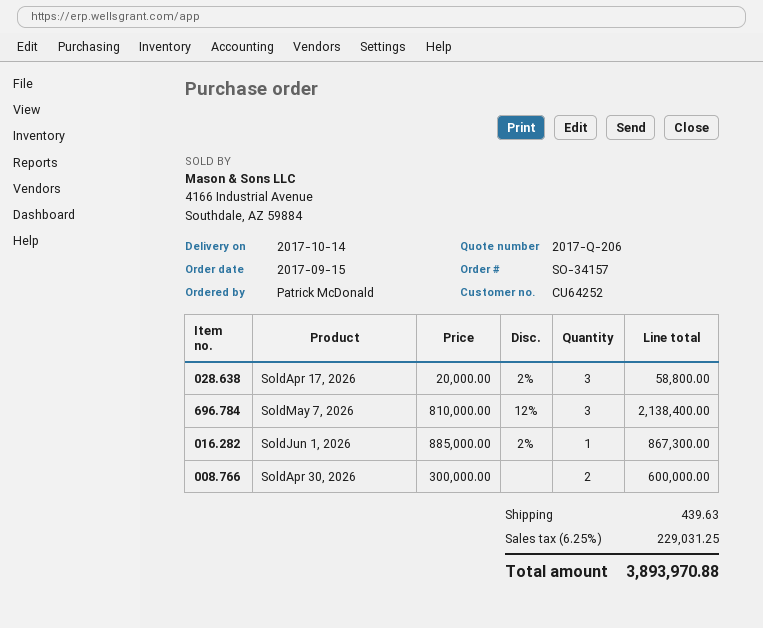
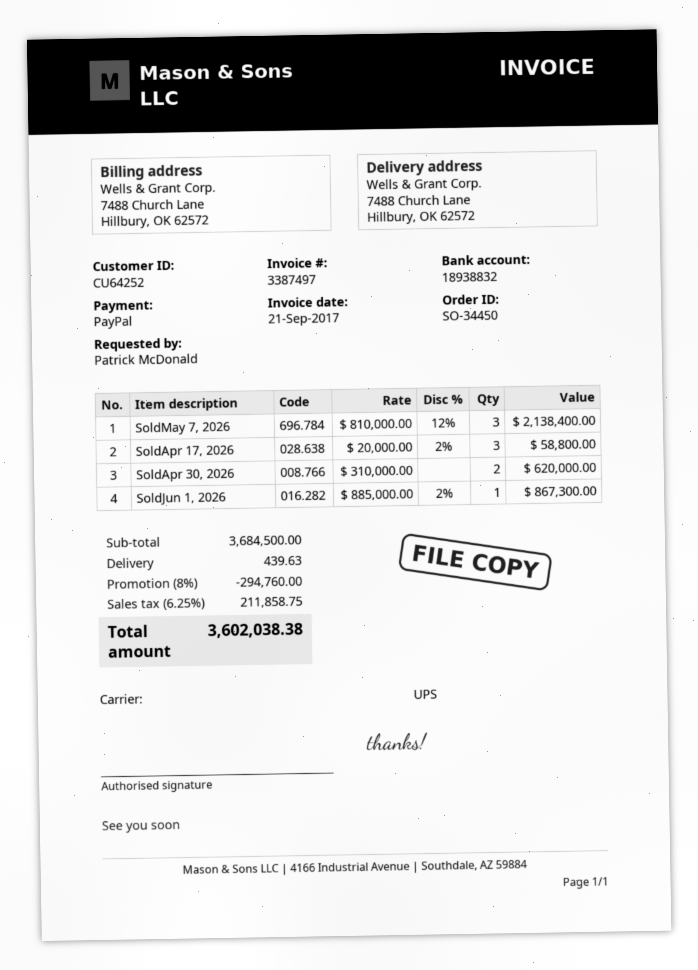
order number: SO-34157 -> SO-34450
SoldApr 30, 2026: 2 x 300000.00 = 600000.00 -> 2 x 310000.00 = 620000.00
discount: none -> 8% = 294760.00
tax: 6.25% = 229031.25 -> 6.25% = 211858.75
total: 3893970.88 -> 3602038.38

